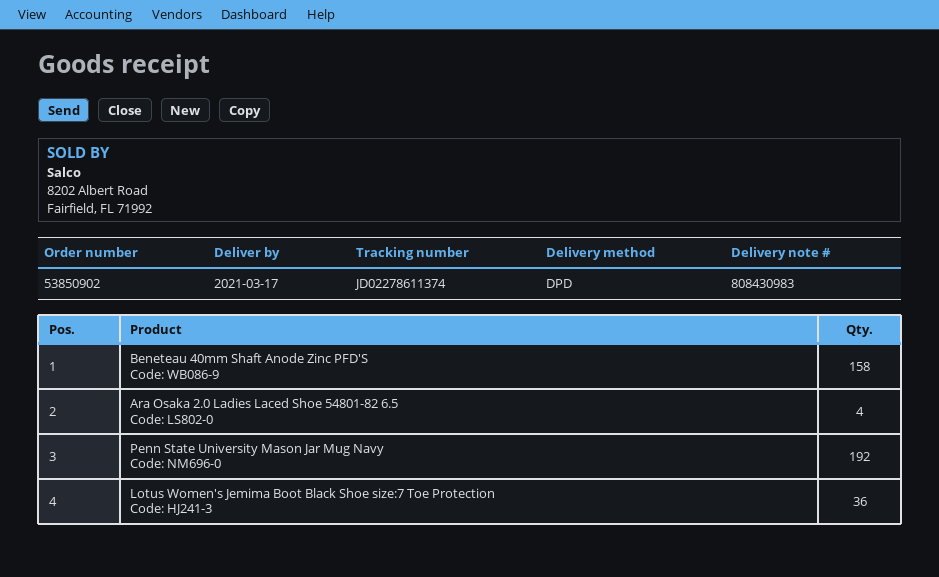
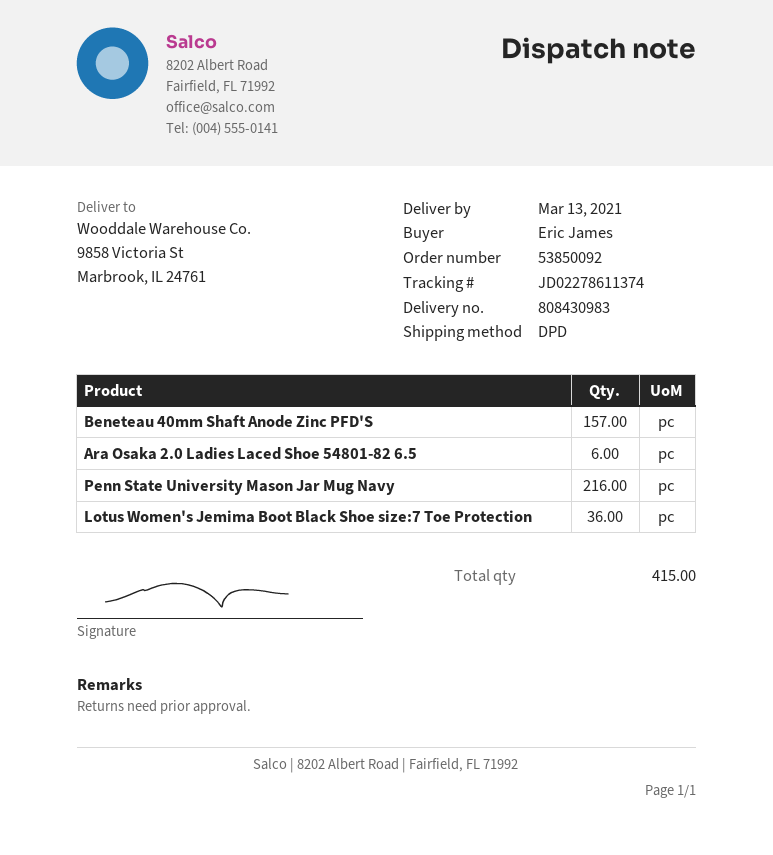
order number: 53850902 -> 53850092
delivery date: 2021-03-17 -> 2021-03-13
Beneteau 40mm Shaft Anode Zinc PFD'S: 158 -> 157
Ara Osaka 2.0 Ladies Laced Shoe 54801-82 6.5: 4 -> 6
Penn State University Mason Jar Mug Navy: 192 -> 216

